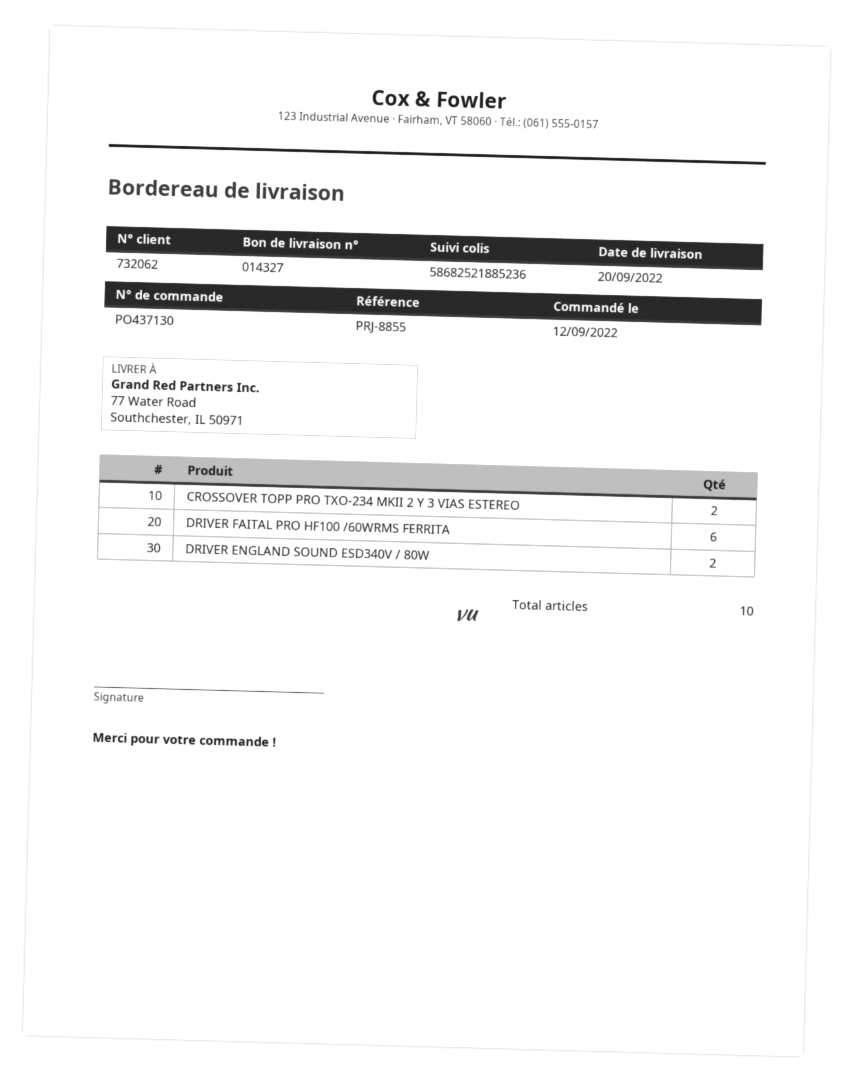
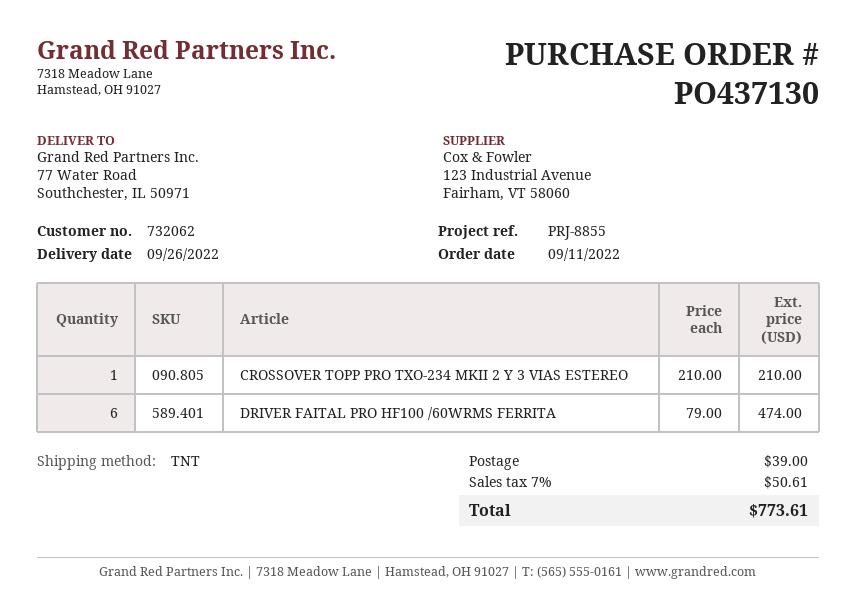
order date: 2022-09-12 -> 2022-09-11
delivery date: 2022-09-20 -> 2022-09-26
CROSSOVER TOPP PRO TXO-234 MKII 2 Y 3 VIAS ESTEREO: 2 -> 1
DRIVER ENGLAND SOUND ESD340V / 80W: 2 -> none

